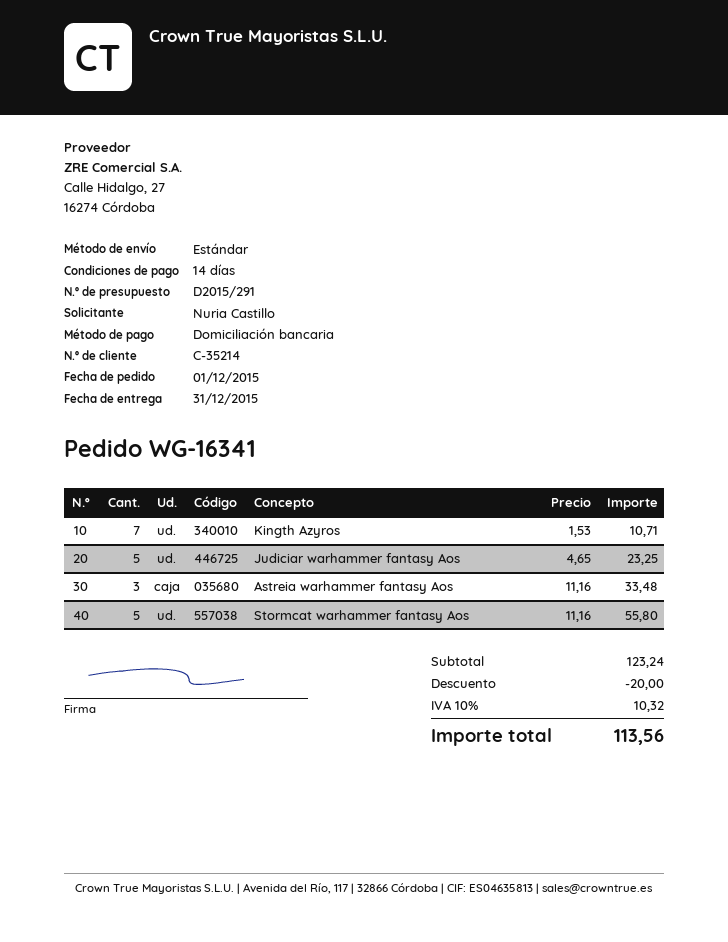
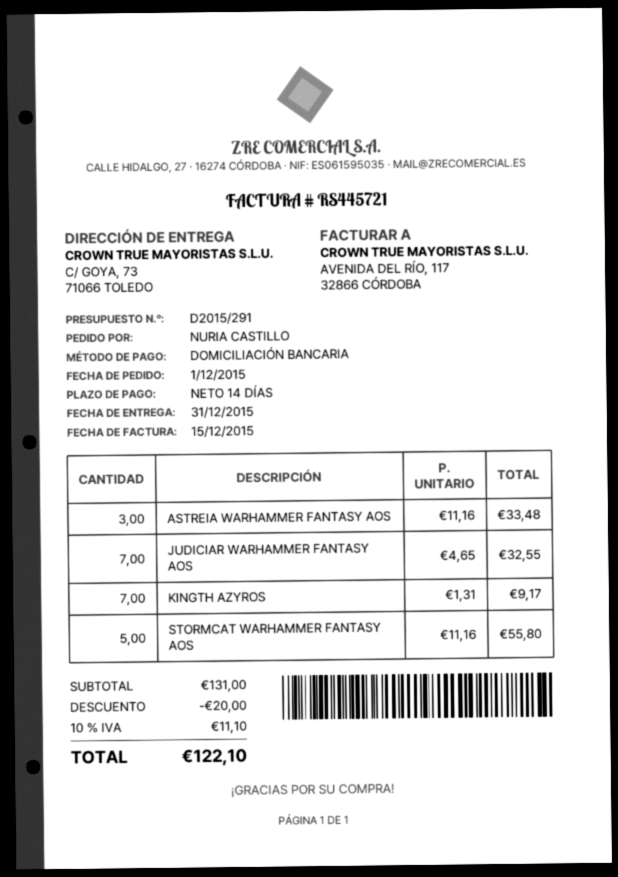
Kingth Azyros: 7 x 1.53 = 10.71 -> 7 x 1.31 = 9.17
Judiciar warhammer fantasy Aos: 5 x 4.65 = 23.25 -> 7 x 4.65 = 32.55
subtotal: 123.24 -> 131.00
tax: 10% = 10.32 -> 10% = 11.10
total: 113.56 -> 122.10

